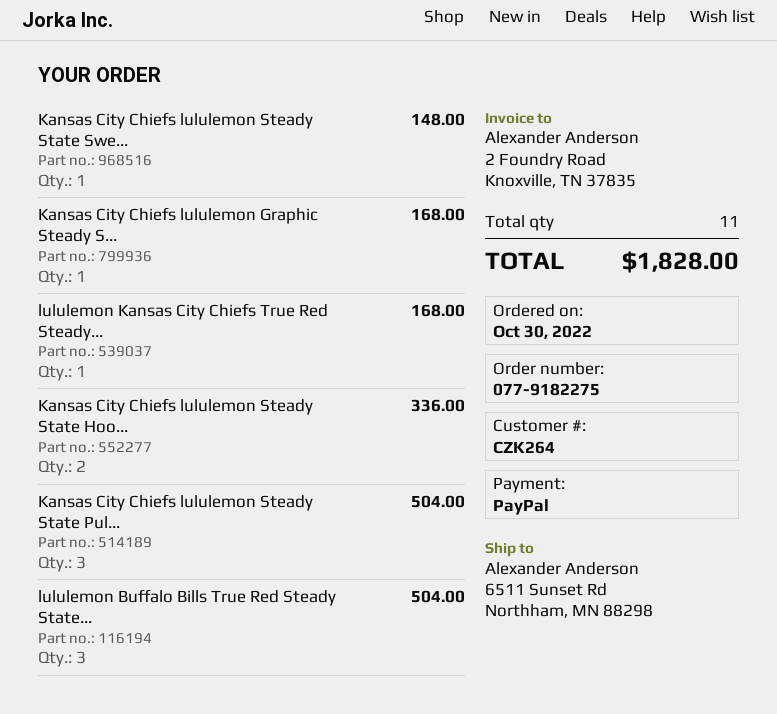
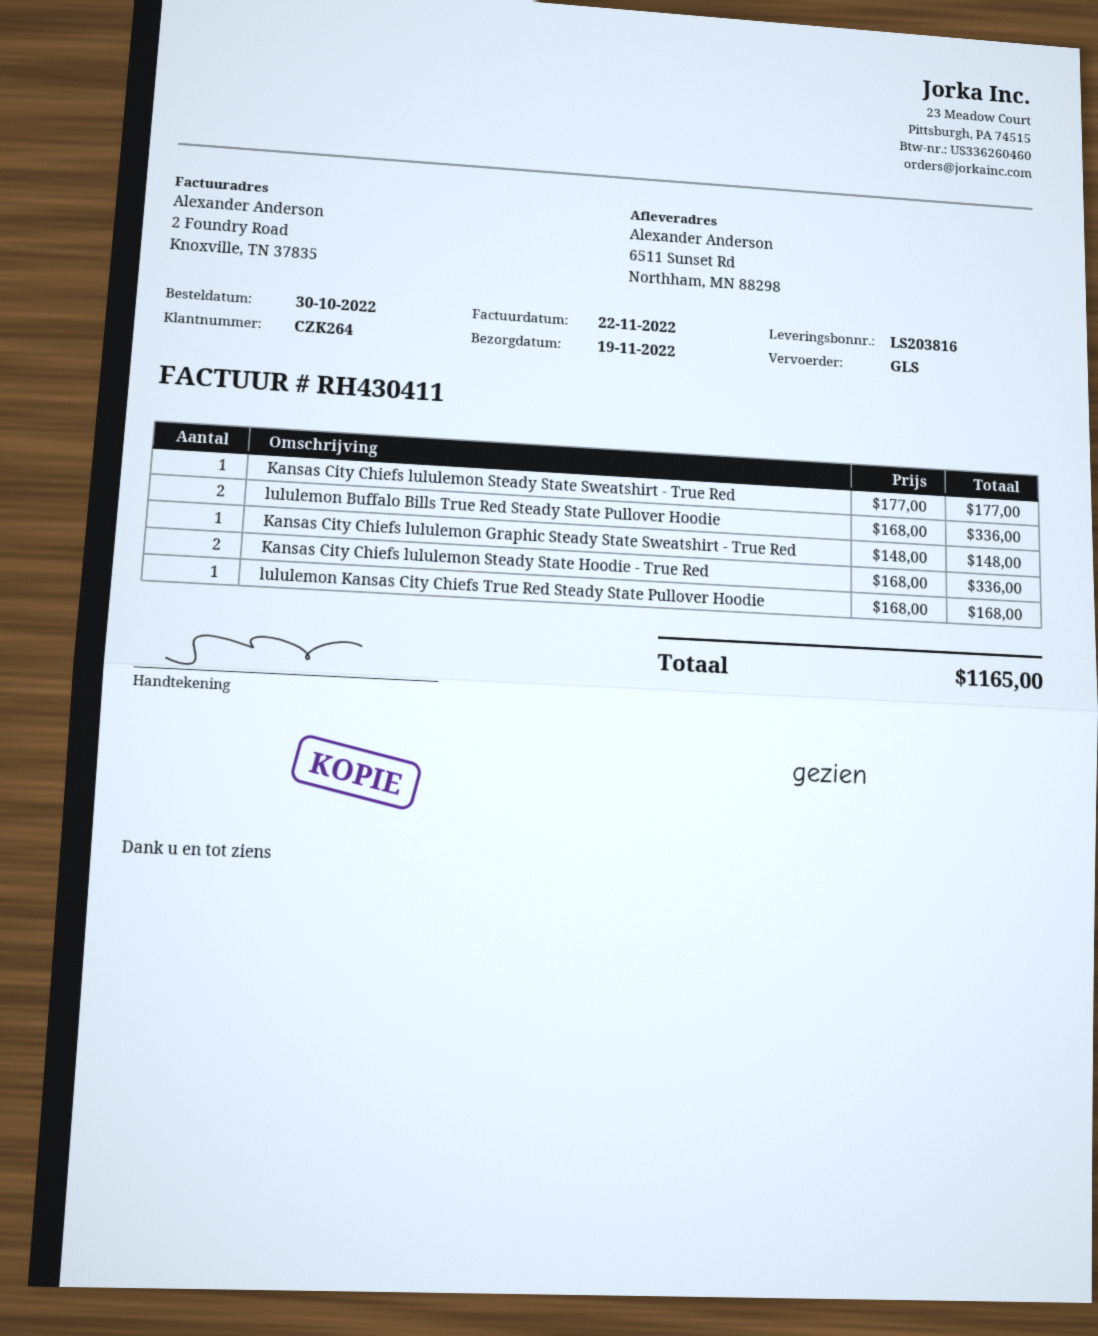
Kansas City Chiefs lululemon Steady State Swe...: 1 for 148.00 -> 1 for 177.00
Kansas City Chiefs lululemon Graphic Steady S...: 1 for 168.00 -> 1 for 148.00
Kansas City Chiefs lululemon Steady State Pul...: 3 for 504.00 -> none
lululemon Buffalo Bills True Red Steady State...: 3 for 504.00 -> 2 for 336.00
total: 1828.00 -> 1165.00

